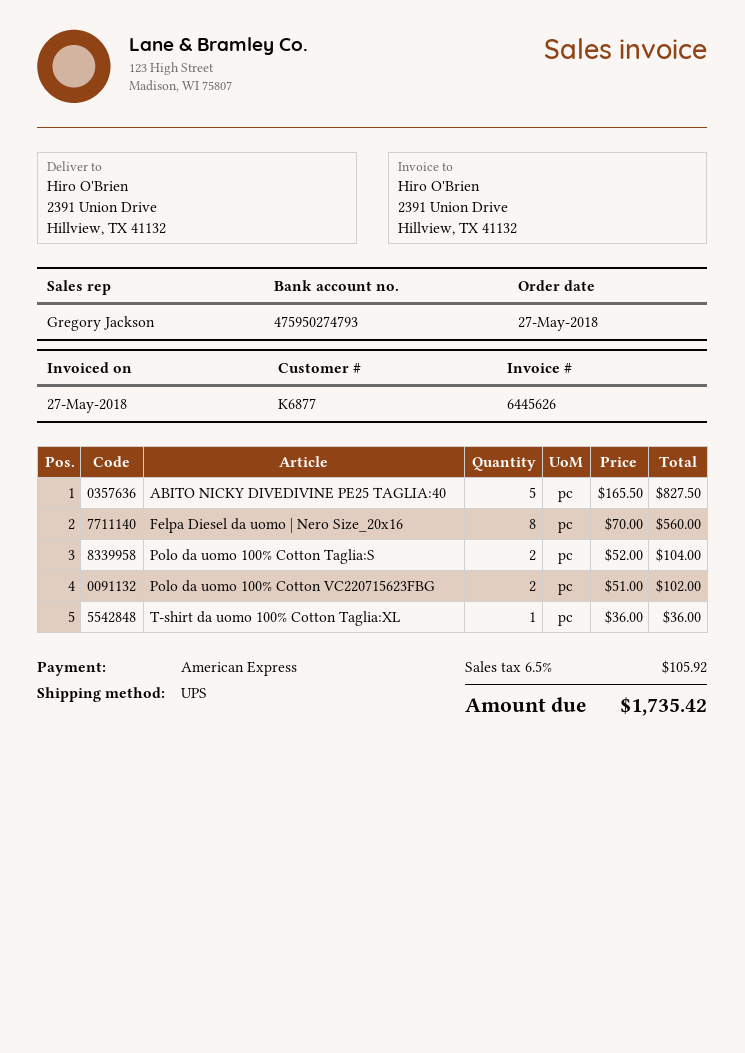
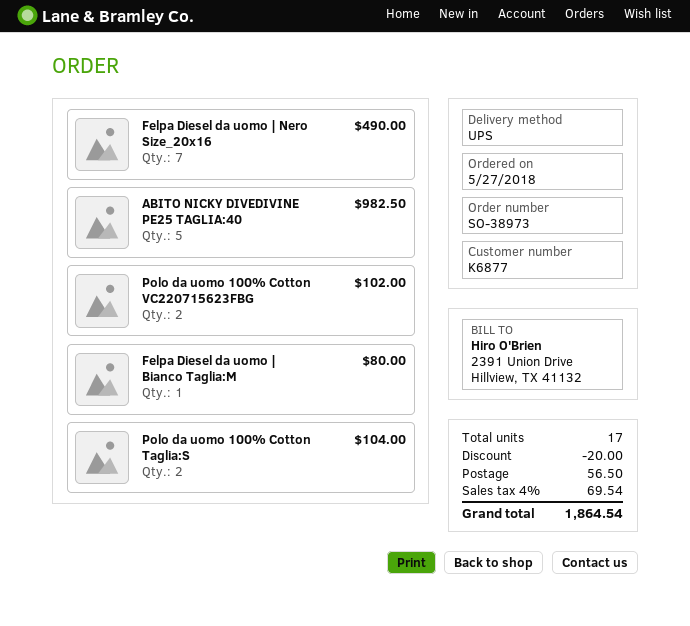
ABITO NICKY DIVEDIVINE PE25 TAGLIA:40: 5 for 827.50 -> 5 for 982.50
Felpa Diesel da uomo | Nero Size_20x16: 8 for 560.00 -> 7 for 490.00
T-shirt da uomo 100% Cotton Taglia:XL: 1 for 36.00 -> none
Felpa Diesel da uomo | Bianco Taglia:M: none -> 1 for 80.00
discount: none -> 20.00
shipping: none -> 56.50
tax: 6.5% = 105.92 -> 4% = 69.54
total: 1735.42 -> 1864.54

